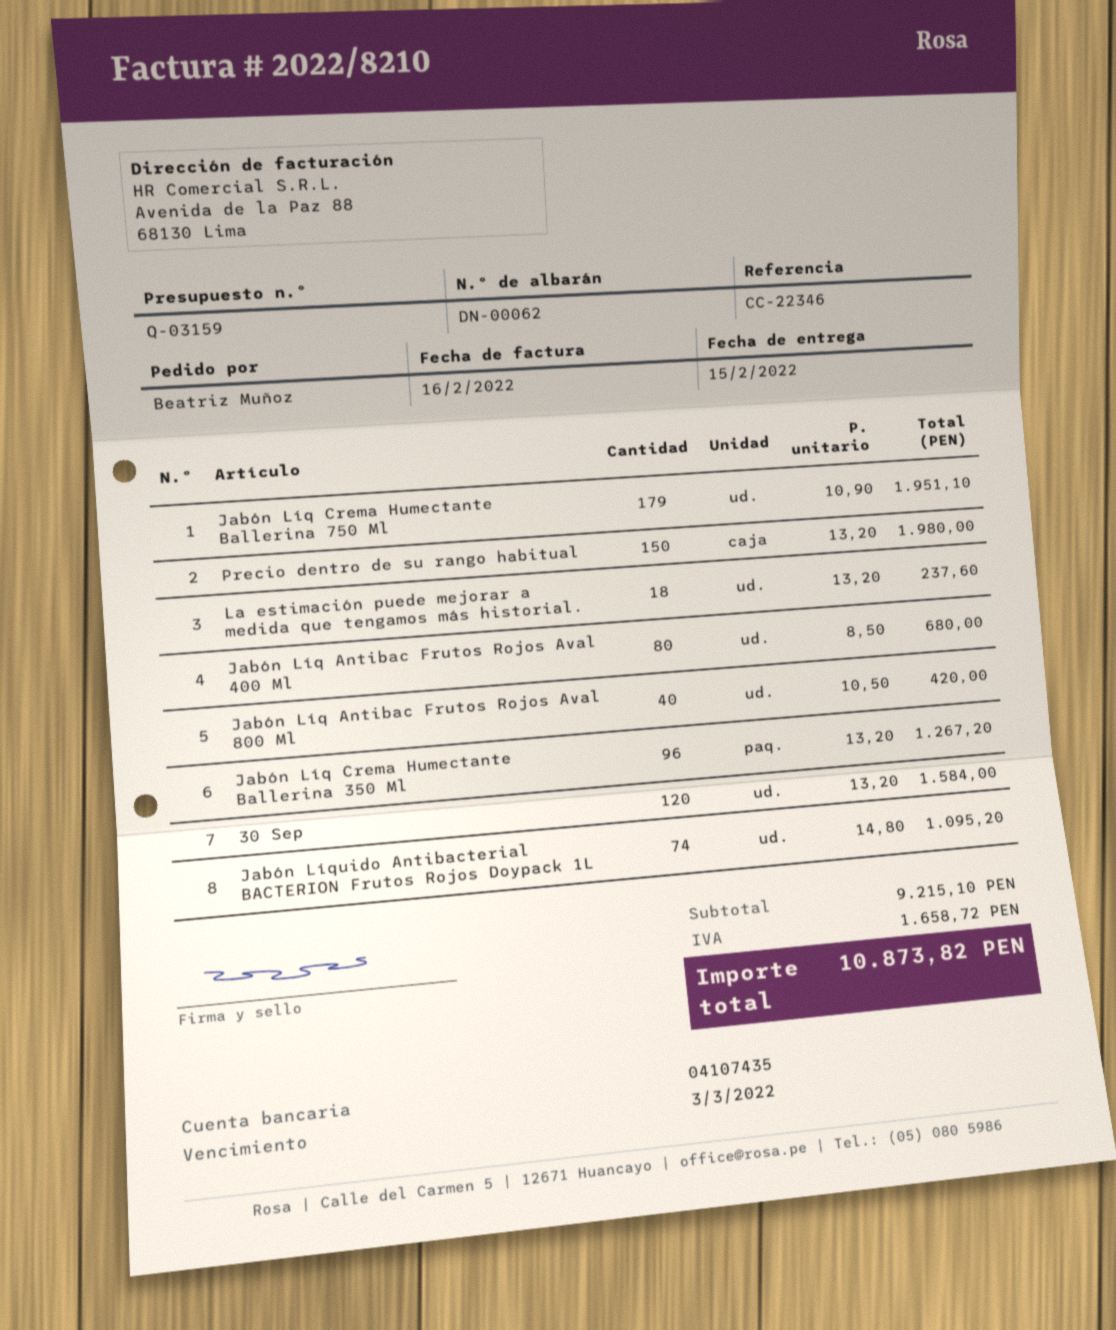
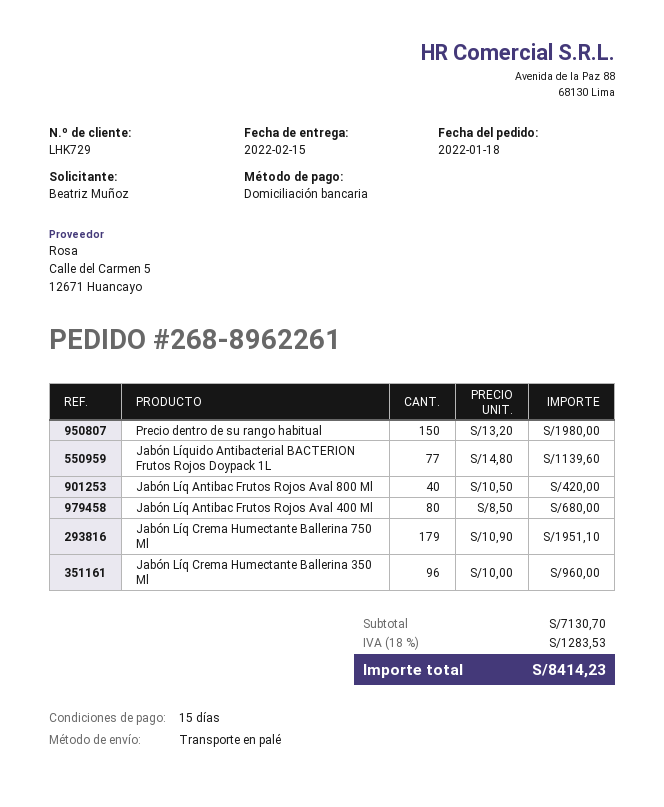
La estimación puede mejorar a medida que tengamos más historial.: 18 x 13.20 = 237.60 -> none
Jabón Líq Crema Humectante Ballerina 350 Ml: 96 x 13.20 = 1267.20 -> 96 x 10.00 = 960.00
30 Sep: 120 x 13.20 = 1584.00 -> none
Jabón Líquido Antibacterial BACTERION Frutos Rojos Doypack 1L: 74 x 14.80 = 1095.20 -> 77 x 14.80 = 1139.60
subtotal: 9215.10 -> 7130.70
tax: 1658.72 -> 1283.53
total: 10873.82 -> 8414.23

